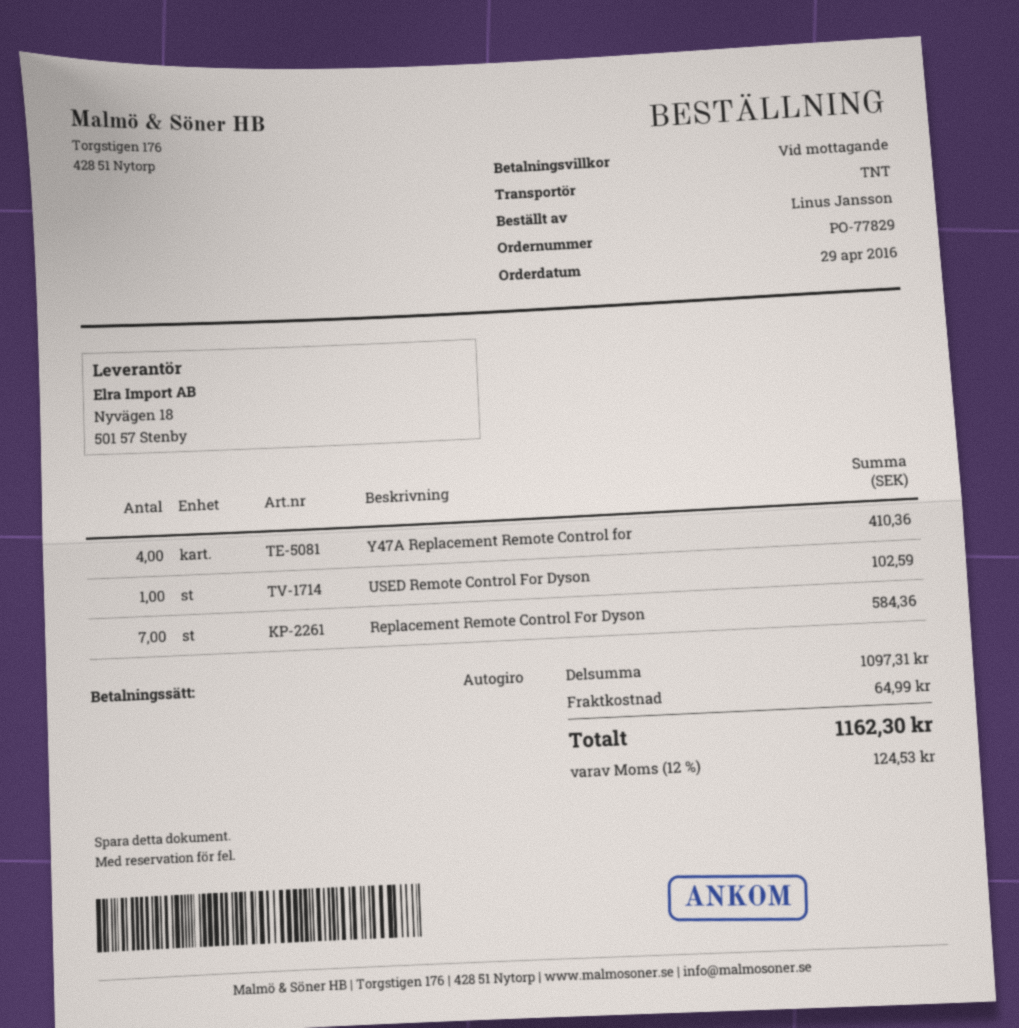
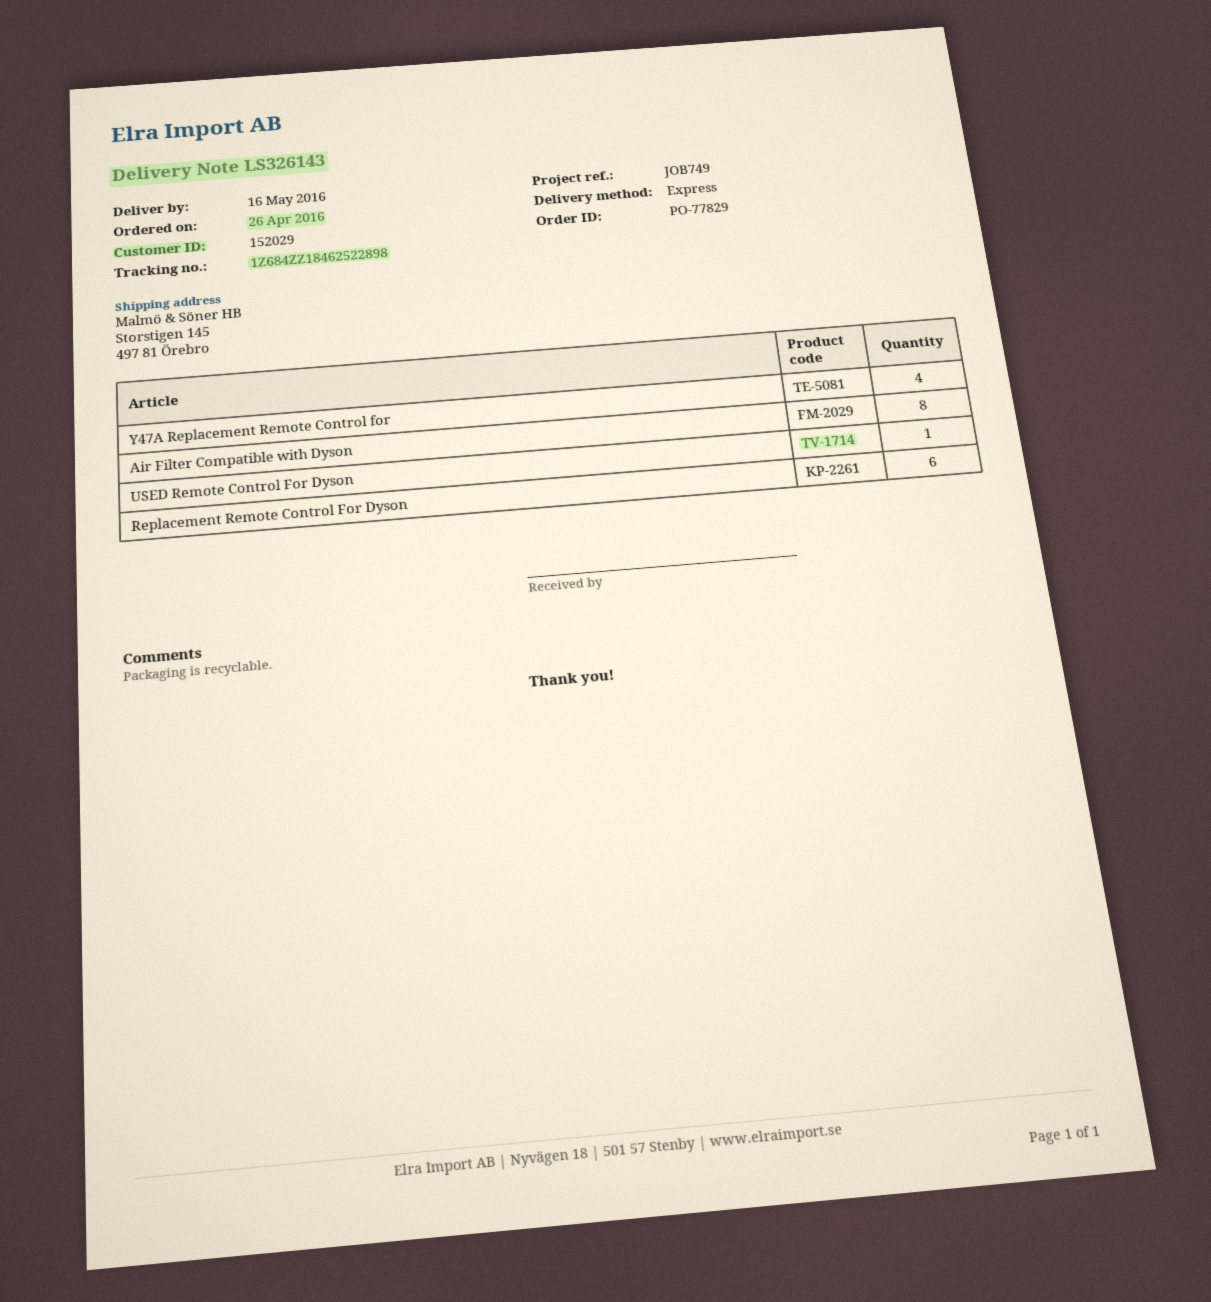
order date: 2016-04-29 -> 2016-04-26
shipping method: TNT -> express
Replacement Remote Control For Dyson: 7 -> 6
Air Filter Compatible with Dyson: none -> 8

